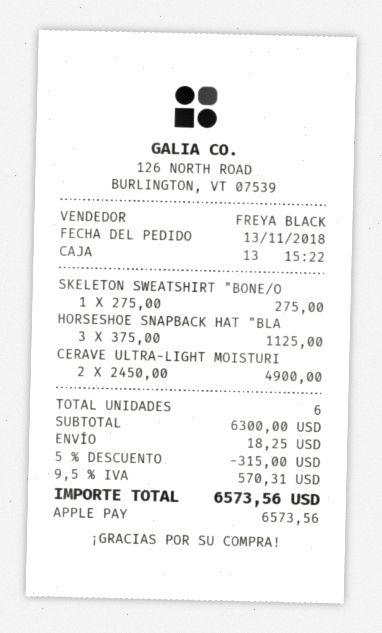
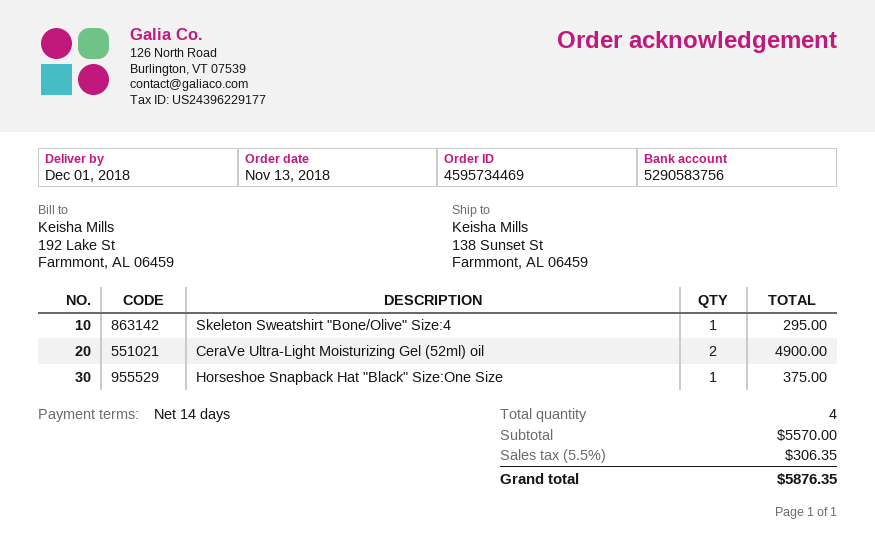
SKELETON SWEATSHIRT "BONE/O: 1 for 275.00 -> 1 for 295.00
HORSESHOE SNAPBACK HAT "BLA: 3 for 1125.00 -> 1 for 375.00
total quantity: 6 -> 4
subtotal: 6300.00 -> 5570.00
discount: 5% = 315.00 -> none
shipping: 18.25 -> none
tax: 9.5% = 570.31 -> 5.5% = 306.35
total: 6573.56 -> 5876.35

